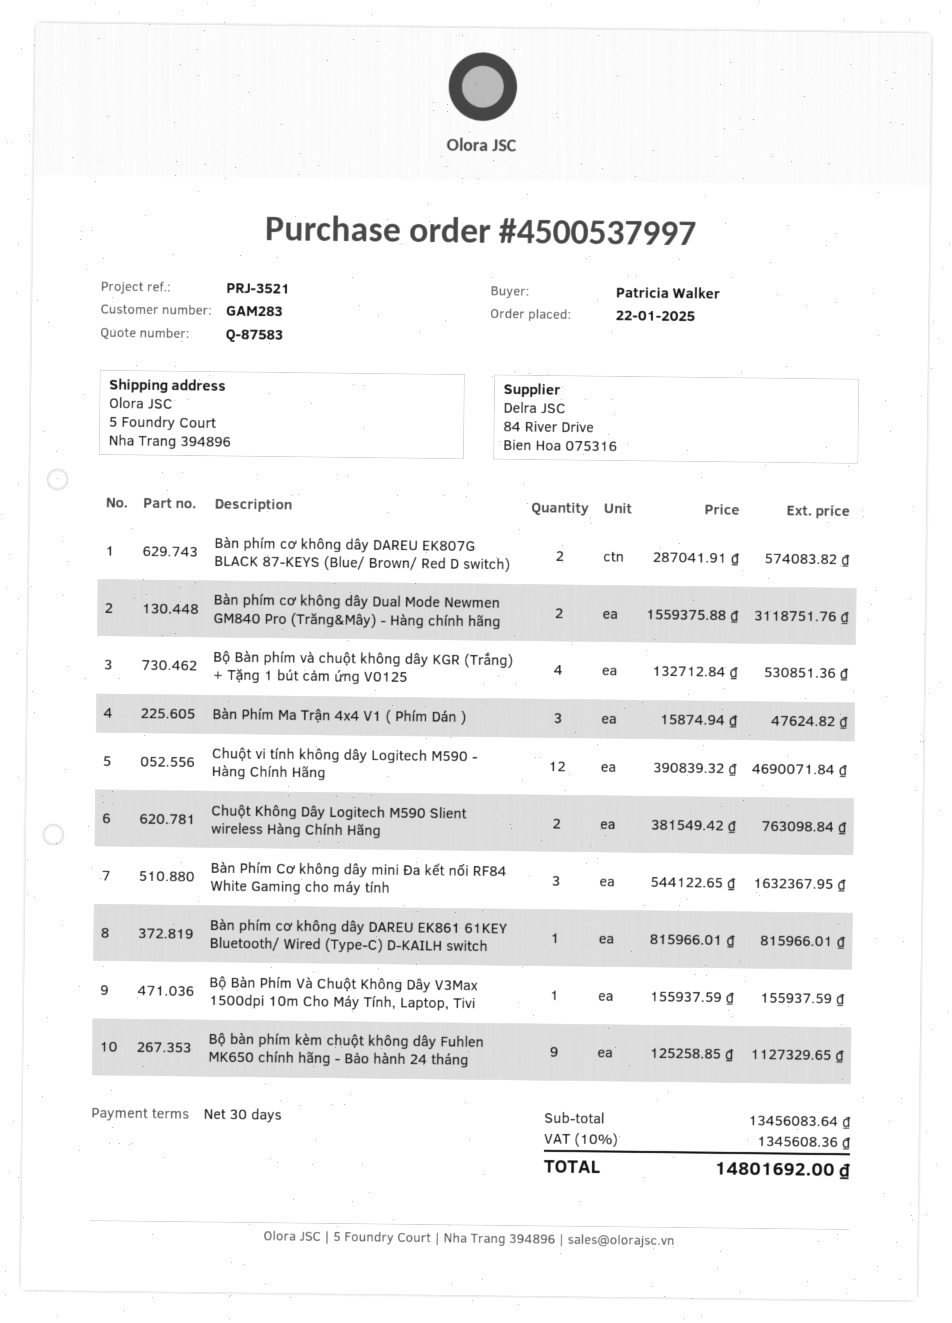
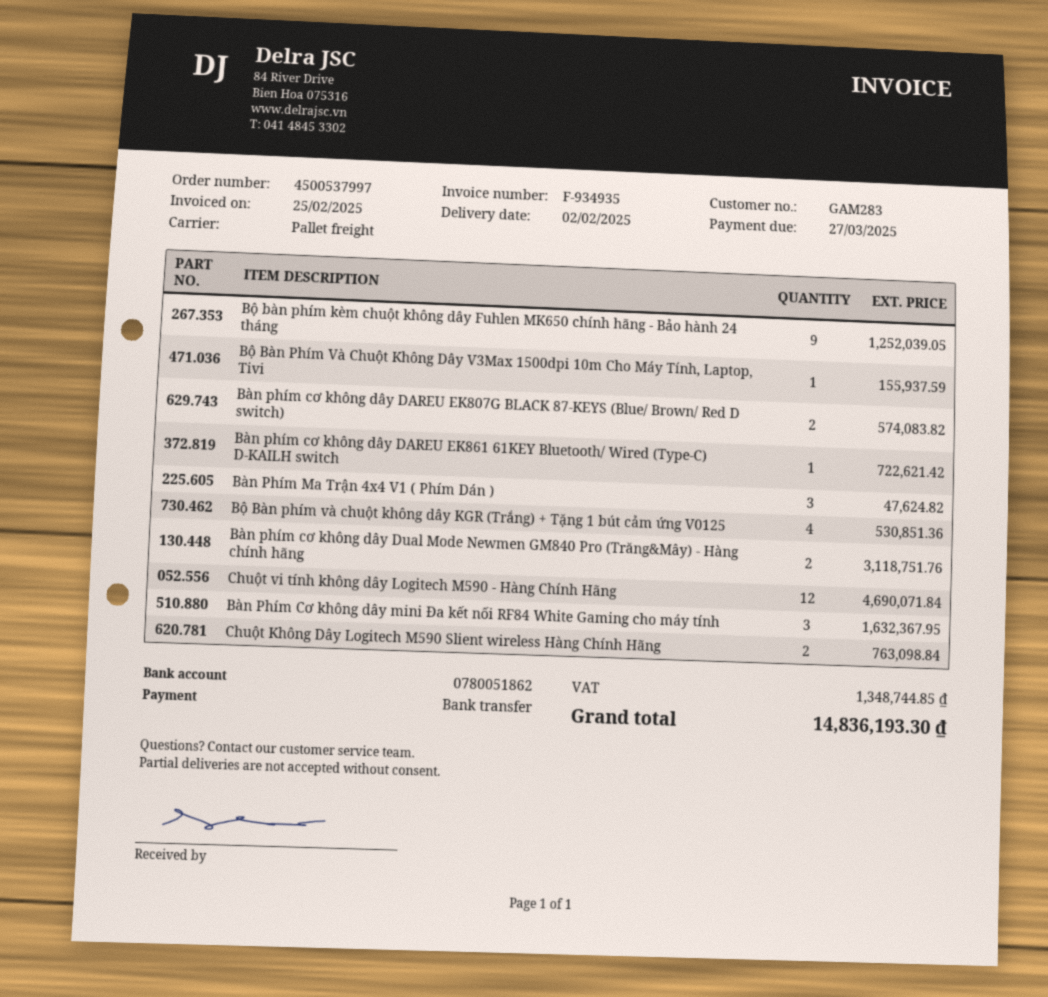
Bàn phím cơ không dây DAREU EK861 61KEY Bluetooth/ Wired (Type-C) D-KAILH switch: 1 for 815966.01 -> 1 for 722621.42
Bộ bàn phím kèm chuột không dây Fuhlen MK650 chính hãng - Bảo hành 24 tháng: 9 for 1127329.65 -> 9 for 1252039.05
tax: 1345608.36 -> 1348744.85
total: 14801692.00 -> 14836193.30

